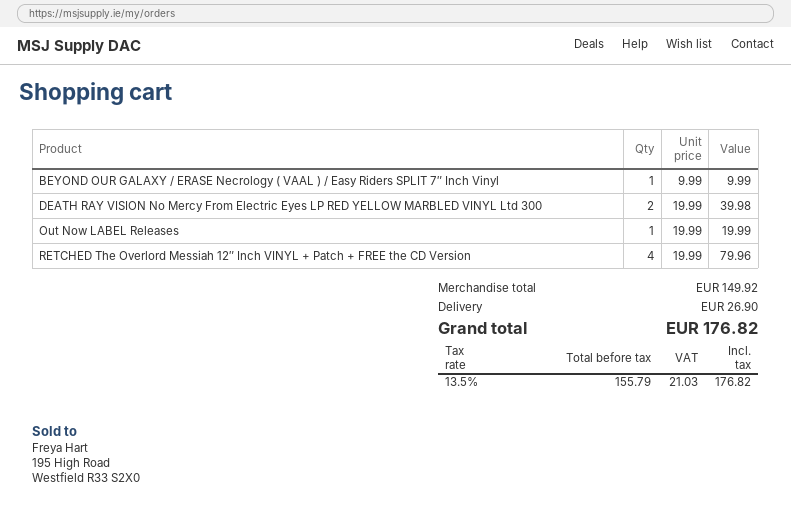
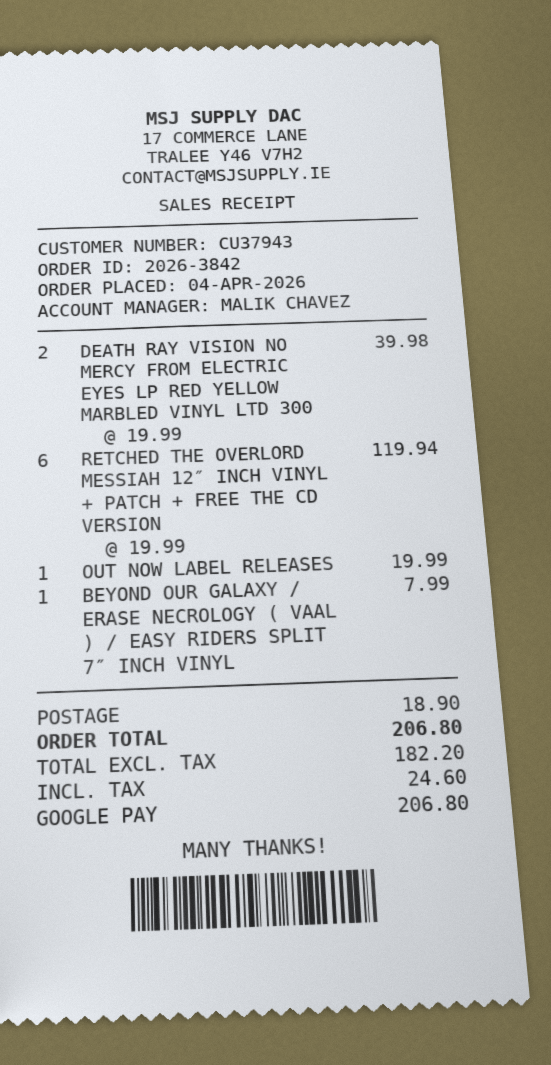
BEYOND OUR GALAXY / ERASE Necrology ( VAAL ) / Easy Riders SPLIT 7″ Inch Vinyl: 1 x 9.99 = 9.99 -> 1 x 7.99 = 7.99
RETCHED The Overlord Messiah 12″ Inch VINYL + Patch + FREE the CD Version: 4 x 19.99 = 79.96 -> 6 x 19.99 = 119.94
shipping: 26.90 -> 18.90
net: 155.79 -> 182.20
tax: 21.03 -> 24.60
total: 176.82 -> 206.80

